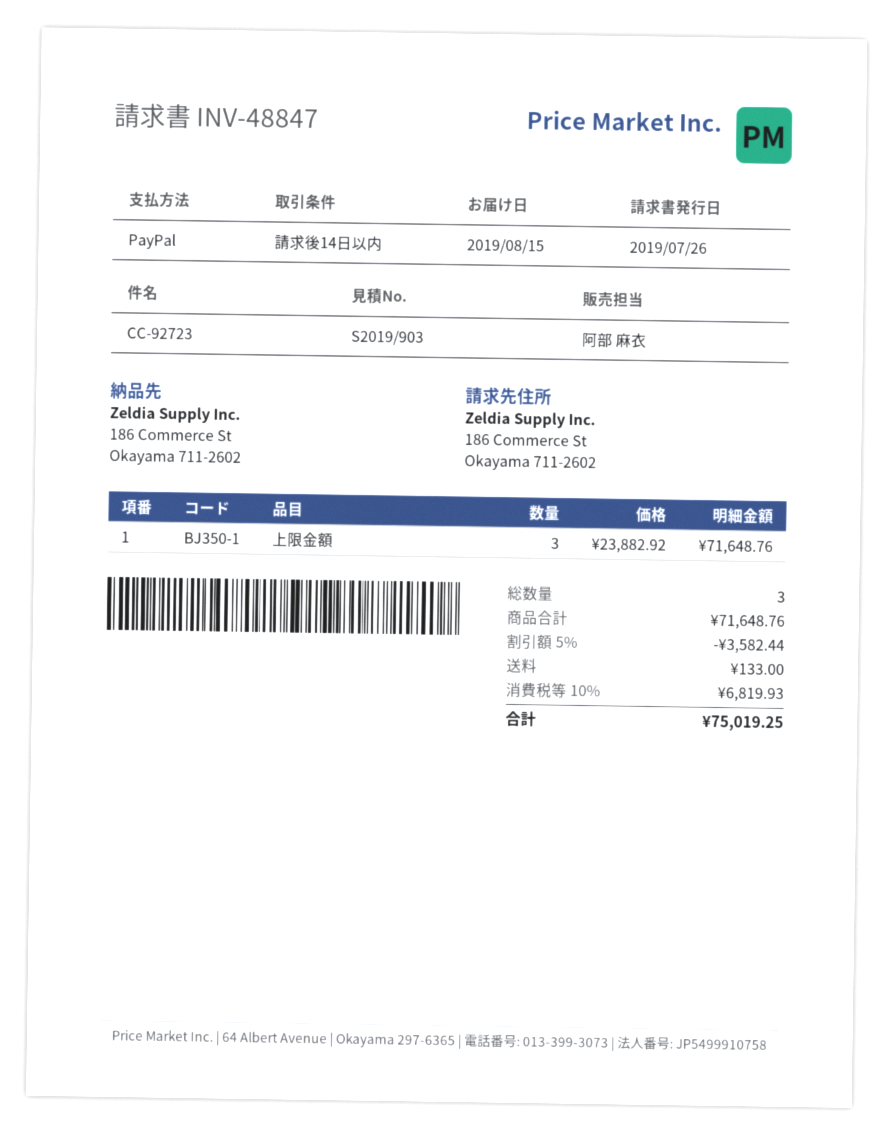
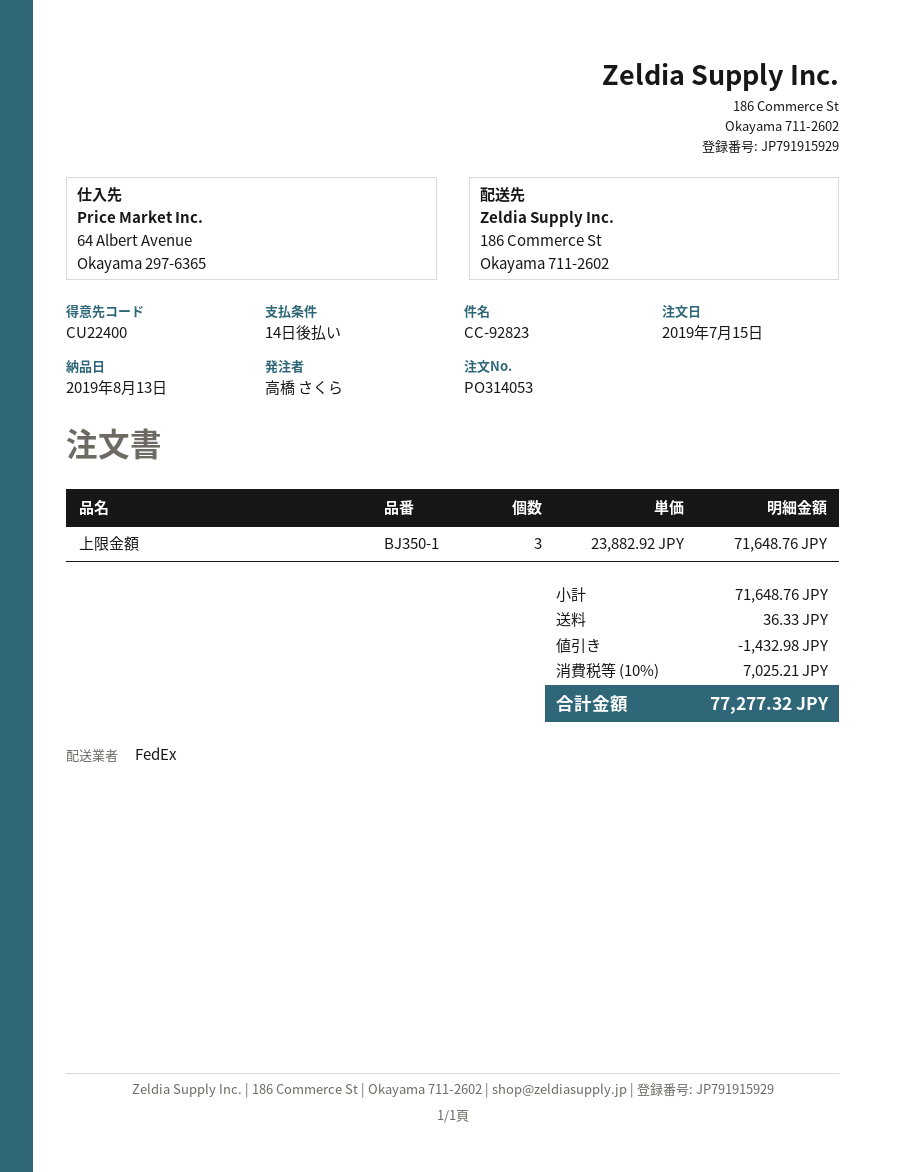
delivery date: 2019-08-15 -> 2019-08-13
reference: CC-92723 -> CC-92823
discount: 3582.44 -> 1432.98
shipping: 133.00 -> 36.33
tax: 10% = 6819.93 -> 10% = 7025.21
total: 75019.25 -> 77277.32

